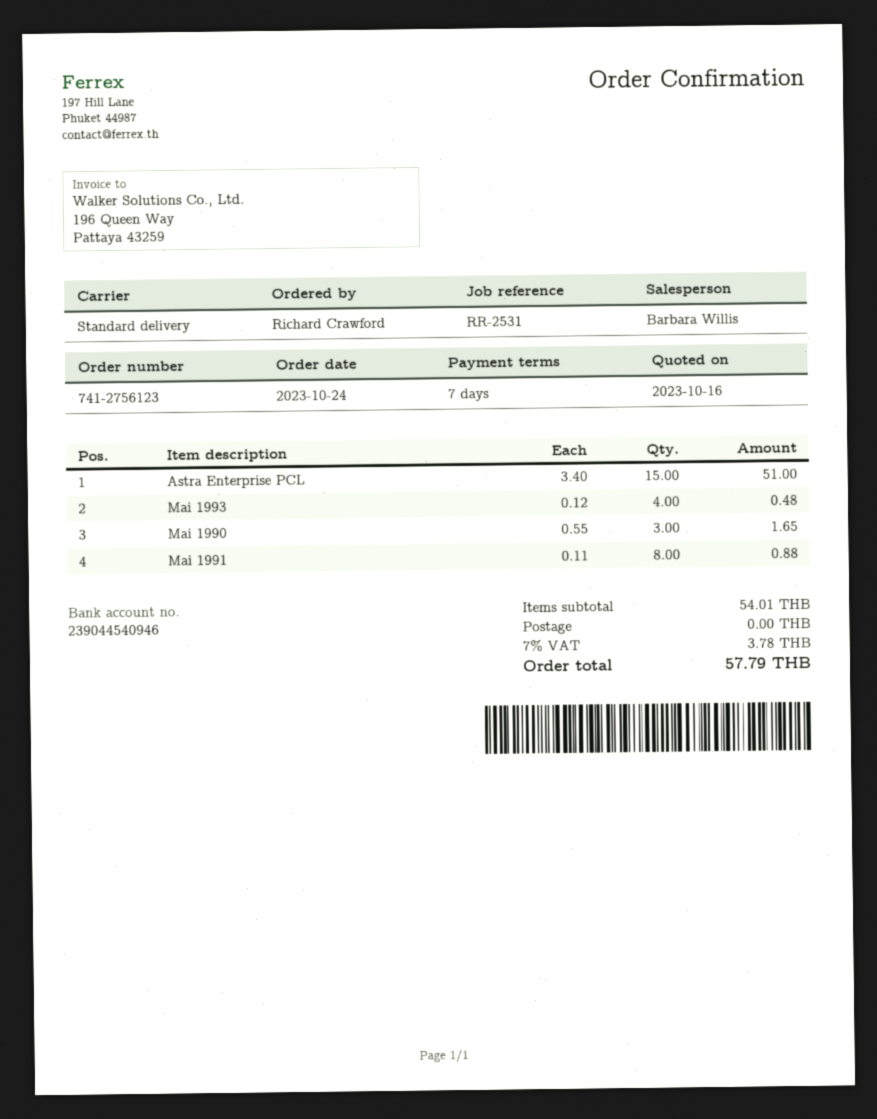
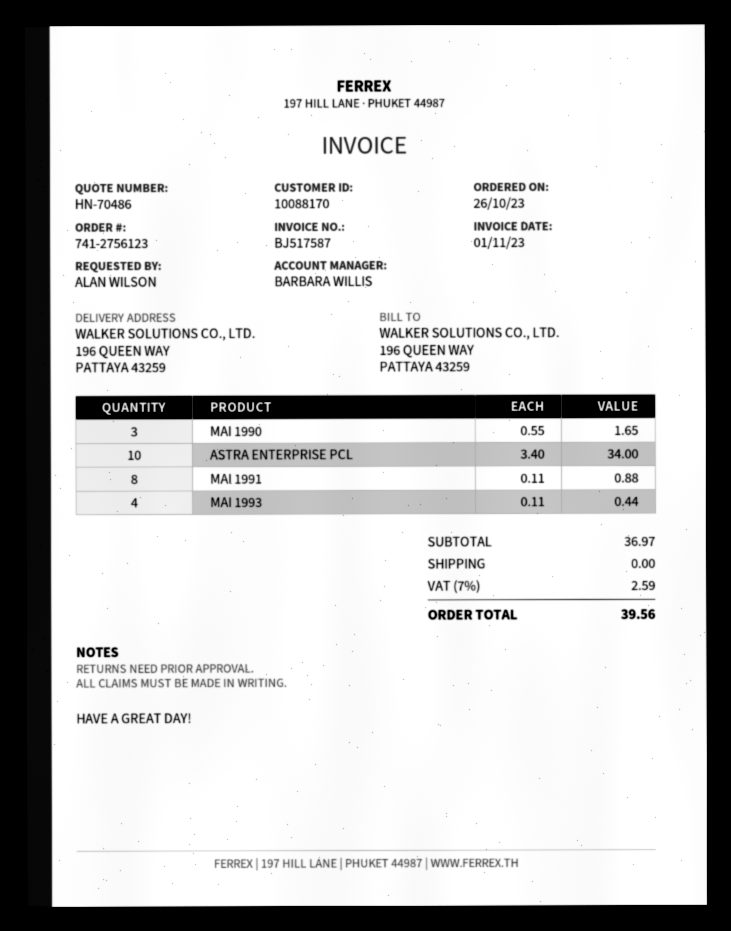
order date: 2023-10-24 -> 2023-10-26
ordered by: Richard Crawford -> ALAN WILSON
Astra Enterprise PCL: 15 x 3.40 = 51.00 -> 10 x 3.40 = 34.00
Mai 1993: 4 x 0.12 = 0.48 -> 4 x 0.11 = 0.44
subtotal: 54.01 -> 36.97
tax: 7% = 3.78 -> 7% = 2.59
total: 57.79 -> 39.56

